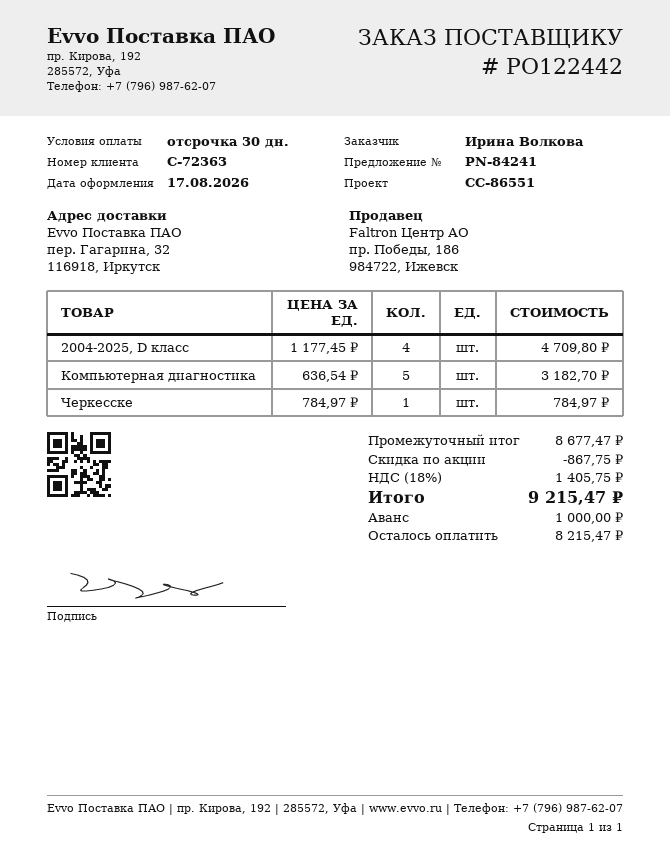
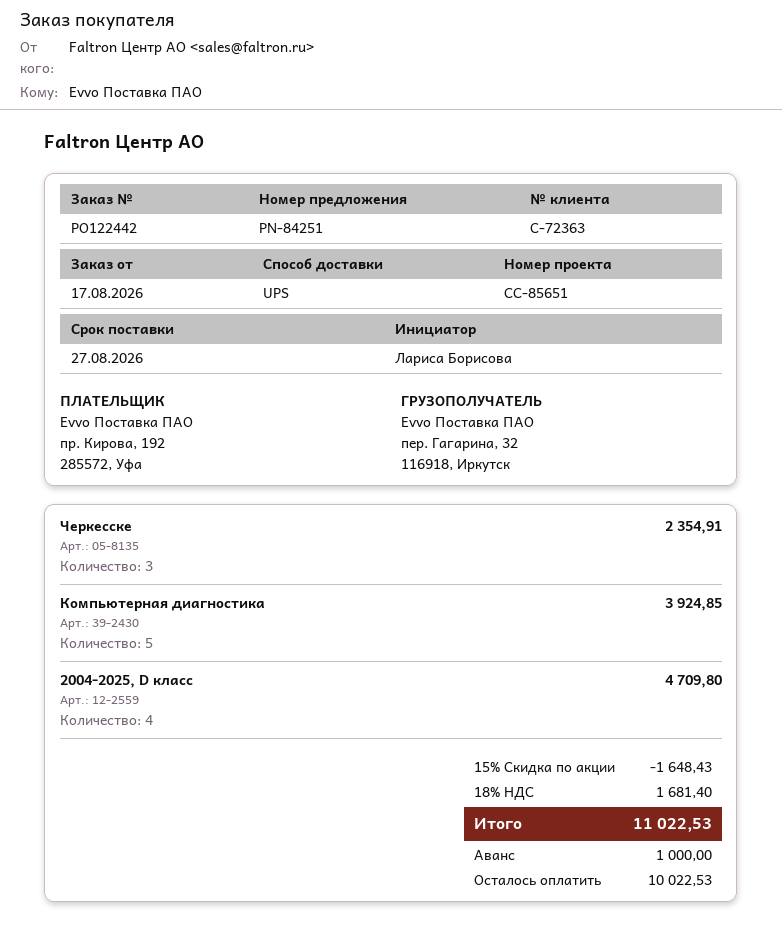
quote number: PN-84241 -> PN-84251
reference: CC-86551 -> CC-85651
ordered by: Ирина Волкова -> Лариса Борисова
Компьютерная диагностика: 5 for 3182.70 -> 5 for 3924.85
Черкесске: 1 for 784.97 -> 3 for 2354.91
discount: 867.75 -> 1648.43
tax: 18% = 1405.75 -> 18% = 1681.40
total: 9215.47 -> 11022.53
balance: 8215.47 -> 10022.53

